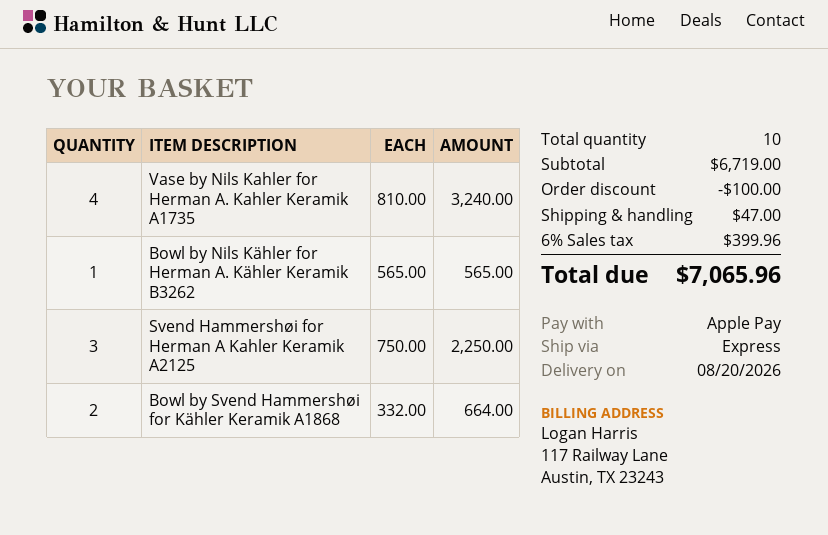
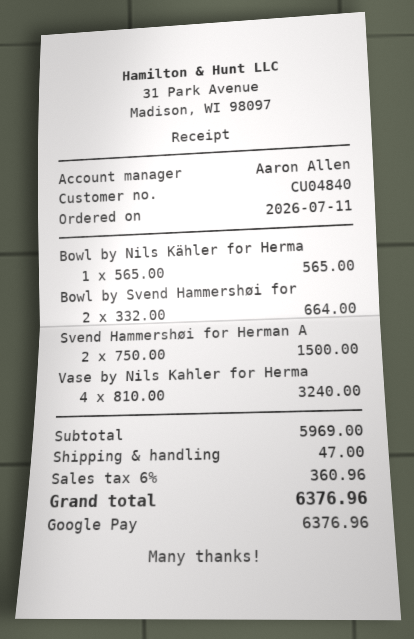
payment method: Apple Pay -> Google Pay
Svend Hammershøi for Herman A Kahler Keramik A2125: 3 x 750.00 = 2250.00 -> 2 x 750.00 = 1500.00
subtotal: 6719.00 -> 5969.00
discount: 100.00 -> none
tax: 6% = 399.96 -> 6% = 360.96
total: 7065.96 -> 6376.96

